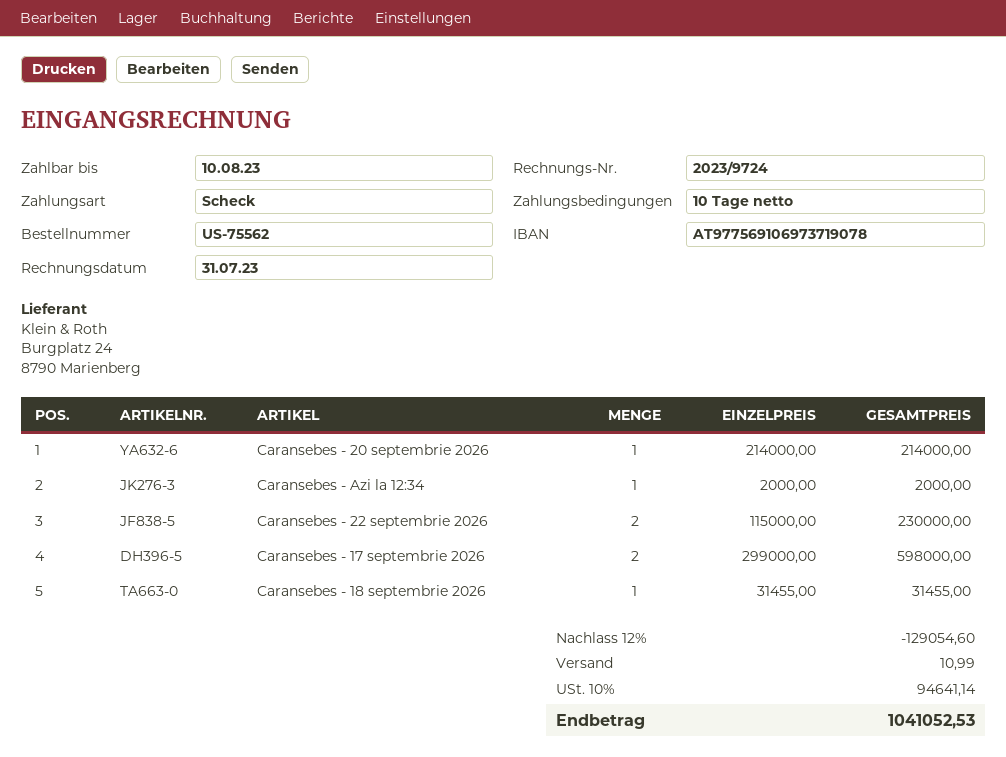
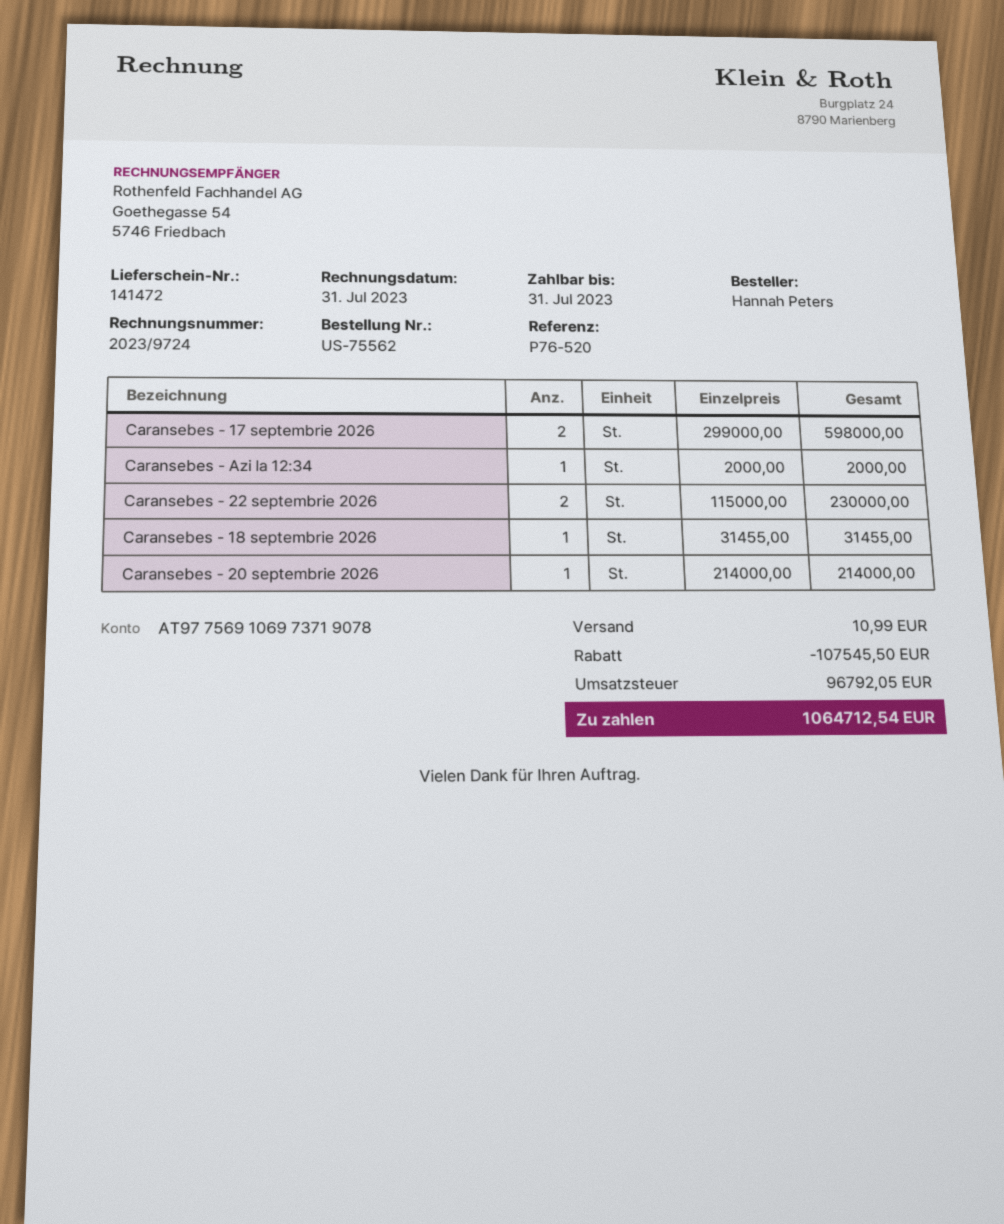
due date: 2023-08-10 -> 2023-07-31
discount: 129054.60 -> 107545.50
tax: 94641.14 -> 96792.05
total: 1041052.53 -> 1064712.54

